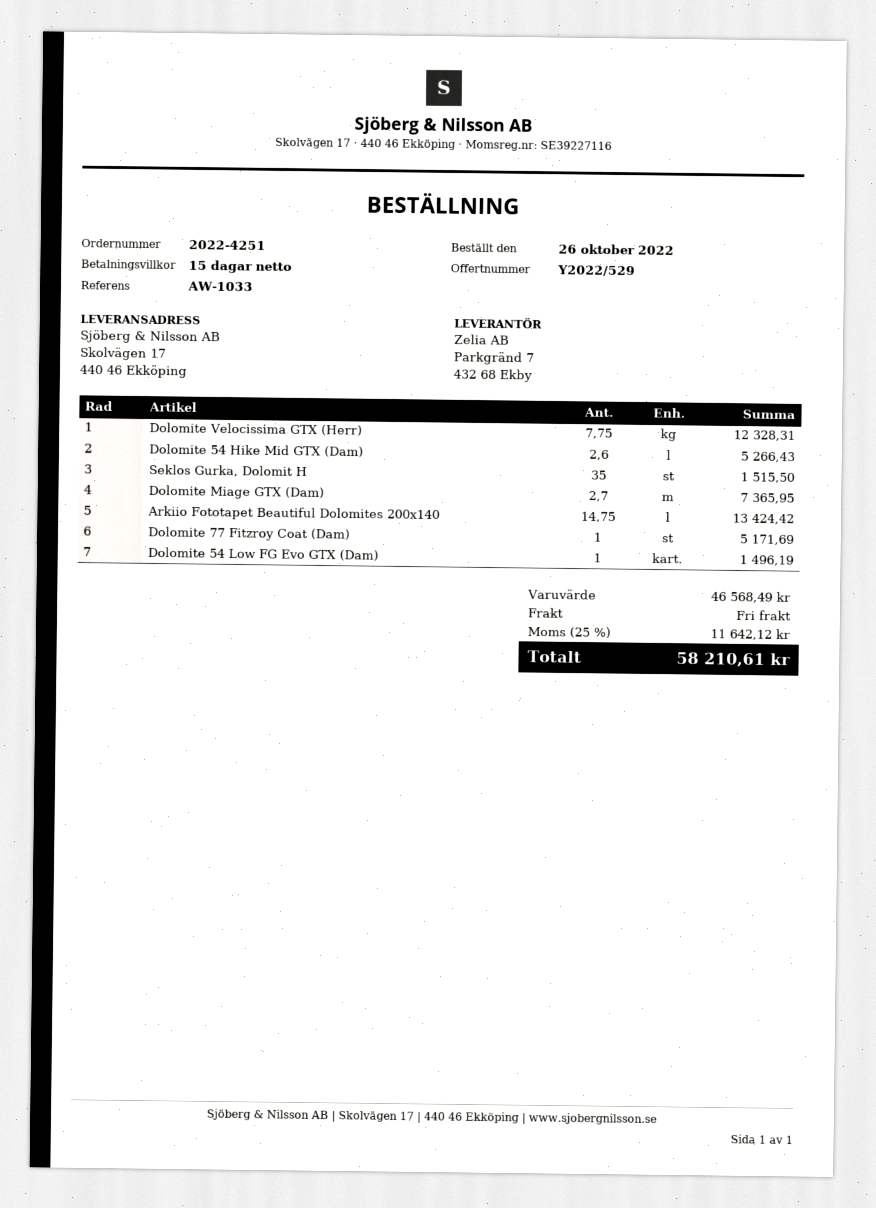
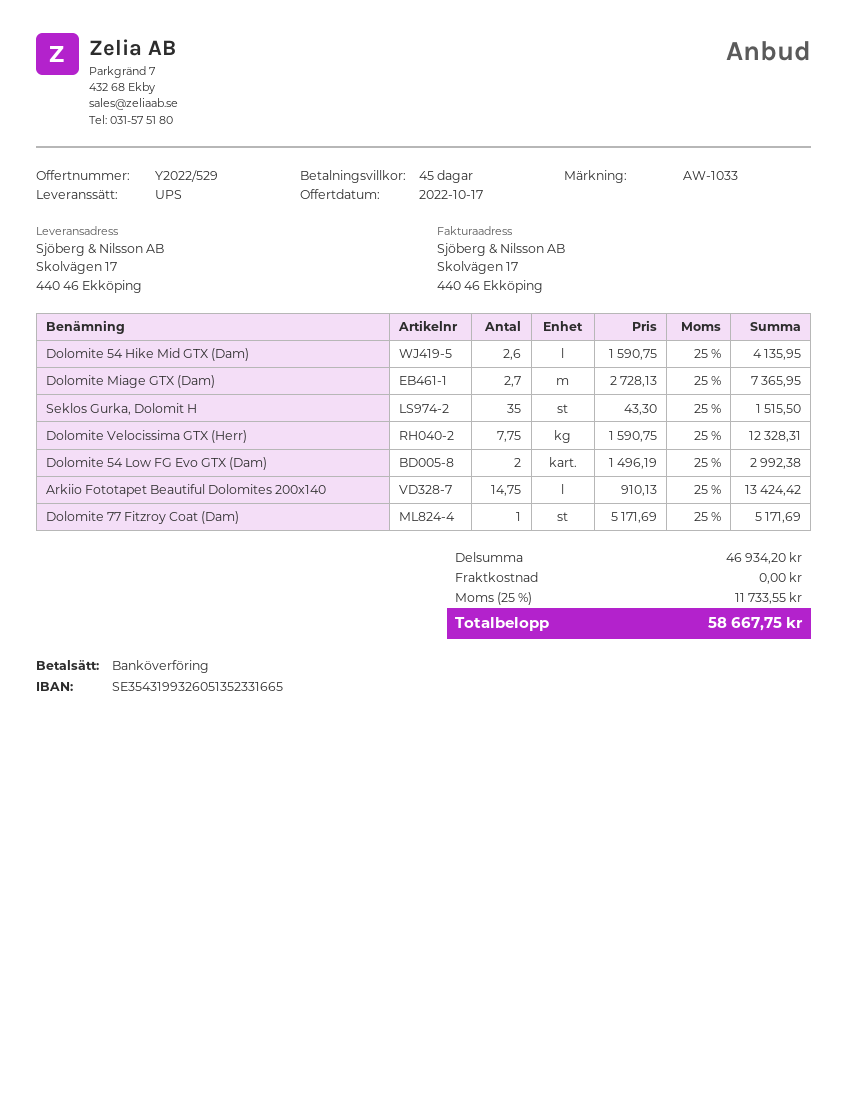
payment terms: 15 days -> 45 days
Dolomite 54 Hike Mid GTX (Dam): 2.6 for 5266.43 -> 2.6 for 4135.95
Dolomite 54 Low FG Evo GTX (Dam): 1 for 1496.19 -> 2 for 2992.38
subtotal: 46568.49 -> 46934.20
tax: 25% = 11642.12 -> 25% = 11733.55
total: 58210.61 -> 58667.75

